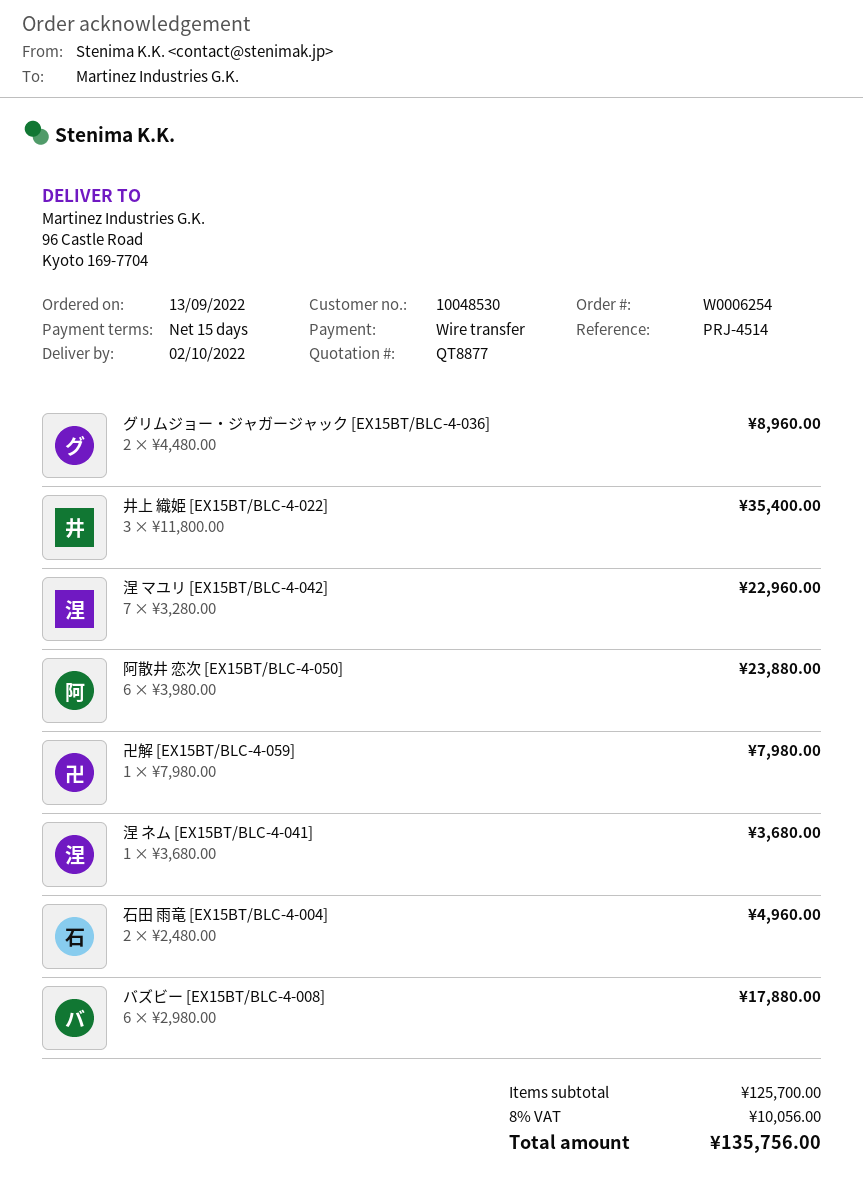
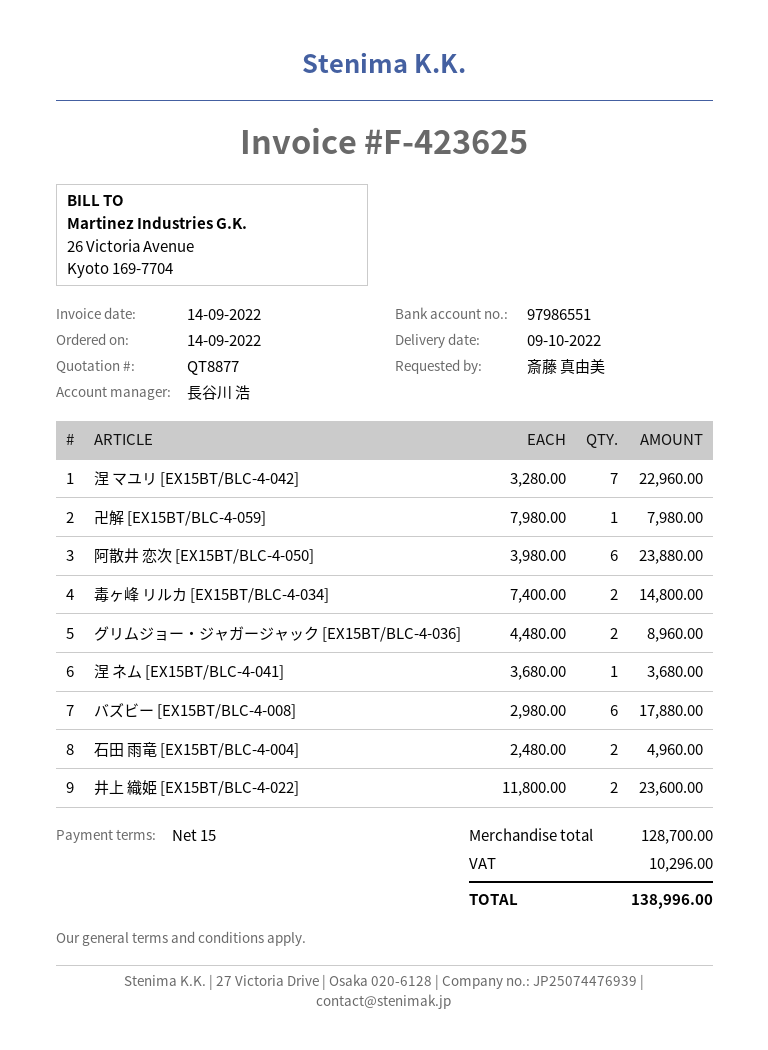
order date: 2022-09-13 -> 2022-09-14
delivery date: 2022-10-02 -> 2022-10-09
井上 織姫 [EX15BT/BLC-4-022]: 3 x 11800.00 = 35400.00 -> 2 x 11800.00 = 23600.00
毒ヶ峰 リルカ [EX15BT/BLC-4-034]: none -> 2 x 7400.00 = 14800.00
subtotal: 125700.00 -> 128700.00
tax: 10056.00 -> 10296.00
total: 135756.00 -> 138996.00

